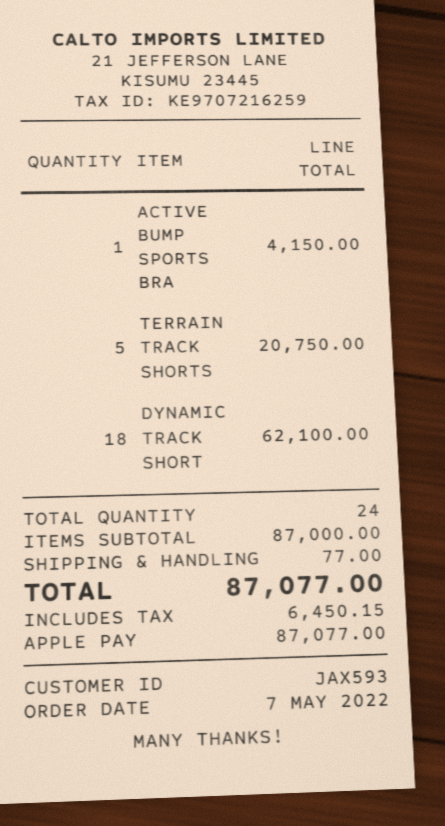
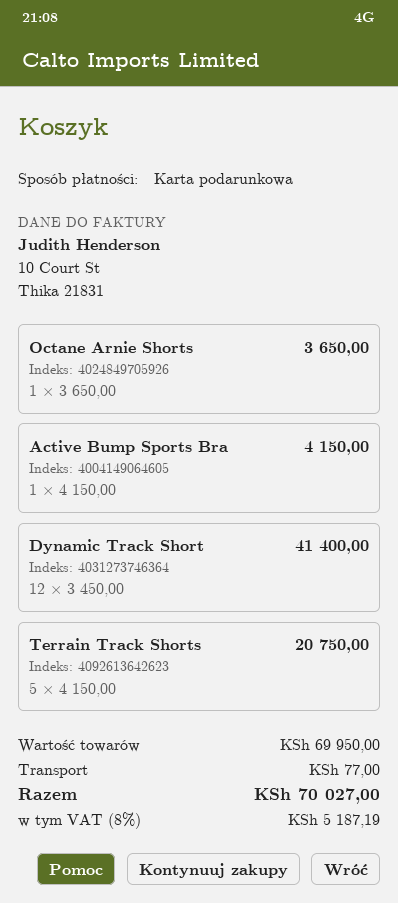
payment method: Apple Pay -> gift card
DYNAMIC TRACK SHORT: 18 for 62100.00 -> 12 for 41400.00
Octane Arnie Shorts: none -> 1 for 3650.00
subtotal: 87000.00 -> 69950.00
tax: 6450.15 -> 5187.19
total: 87077.00 -> 70027.00

